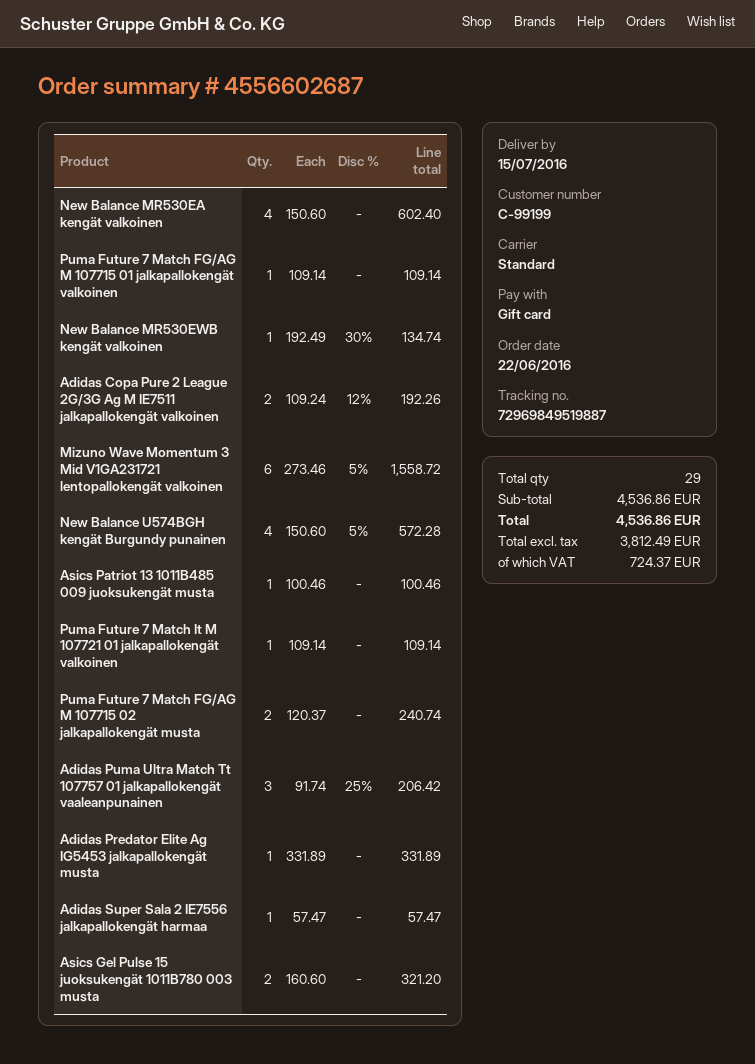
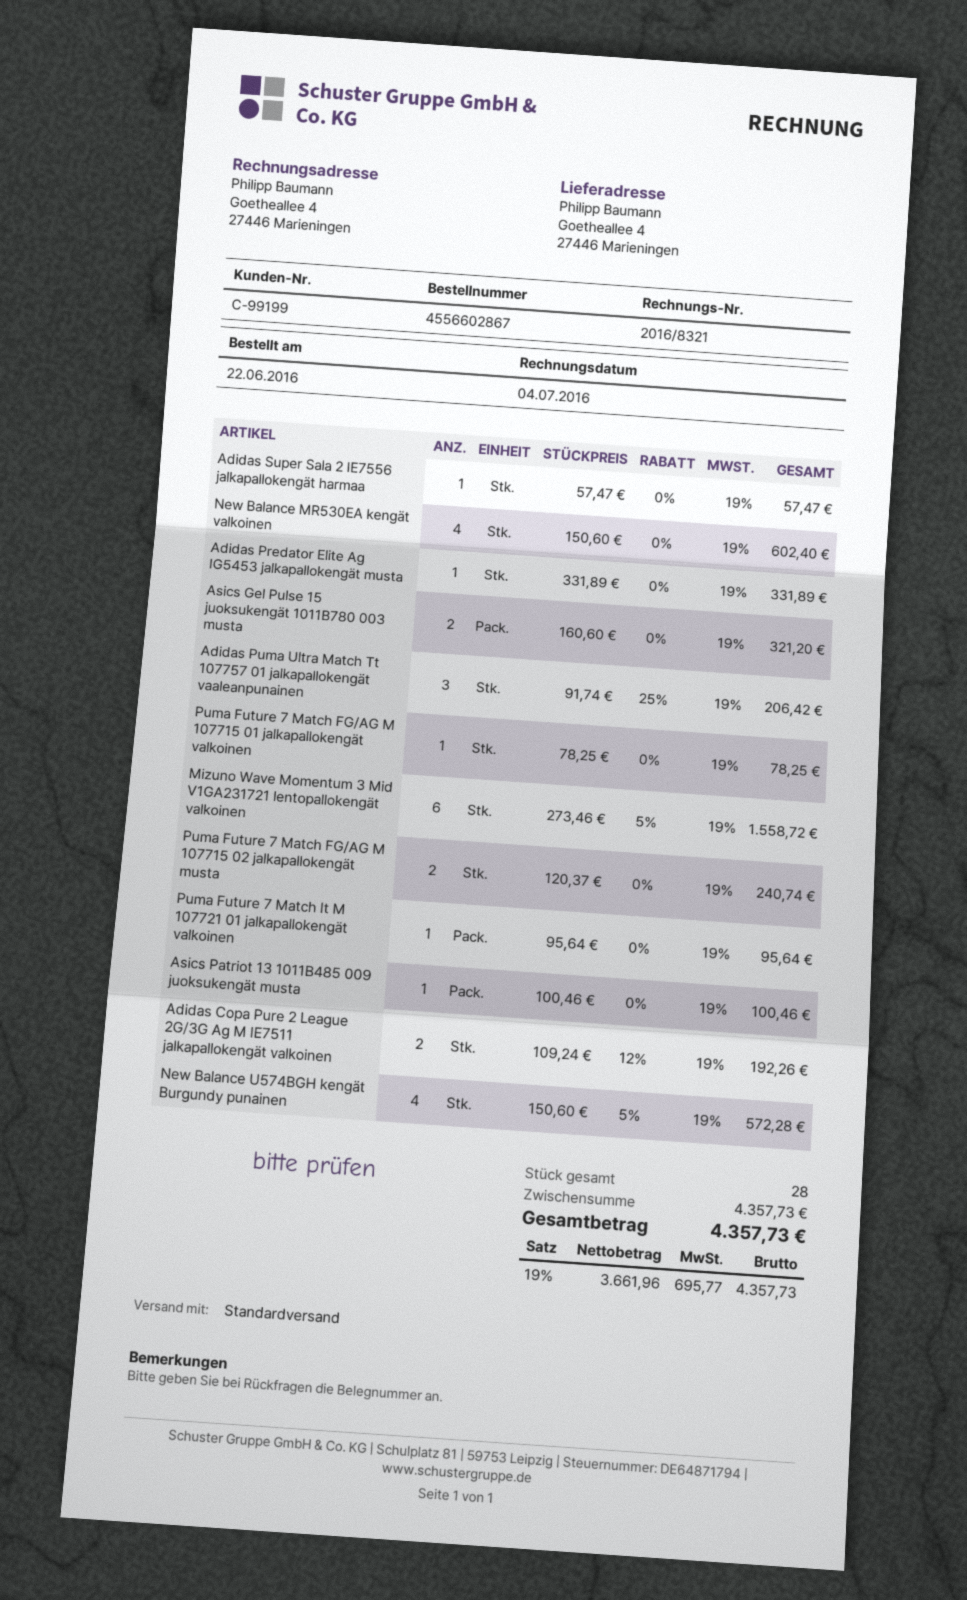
order number: 4556602687 -> 4556602867
Puma Future 7 Match FG/AG M 107715 01 jalkapallokengät valkoinen: 1 x 109.14 = 109.14 -> 1 x 78.25 = 78.25
New Balance MR530EWB kengät valkoinen: 1 x 192.49 - 30% = 134.74 -> none
Puma Future 7 Match It M 107721 01 jalkapallokengät valkoinen: 1 x 109.14 = 109.14 -> 1 x 95.64 = 95.64
total quantity: 29 -> 28
subtotal: 4536.86 -> 4357.73
net: 3812.49 -> 3661.96
tax: 724.37 -> 695.77
total: 4536.86 -> 4357.73

